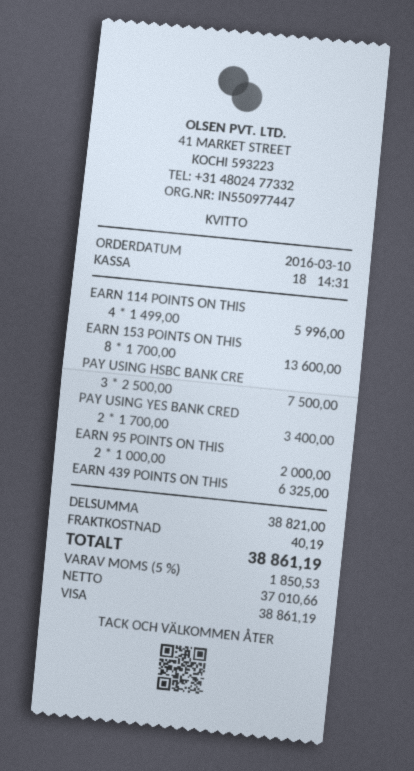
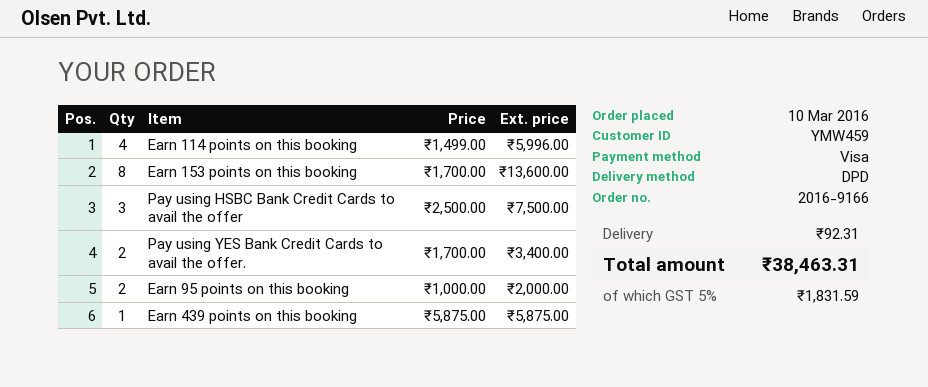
EARN 439 POINTS ON THIS: 1 x 6325.00 = 6325.00 -> 1 x 5875.00 = 5875.00
shipping: 40.19 -> 92.31
tax: 5% = 1850.53 -> 5% = 1831.59
total: 38861.19 -> 38463.31

